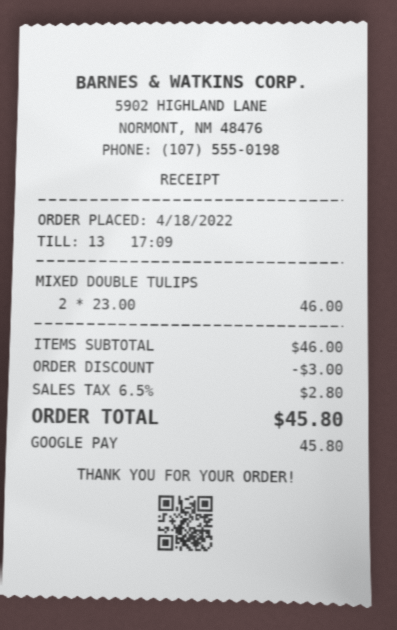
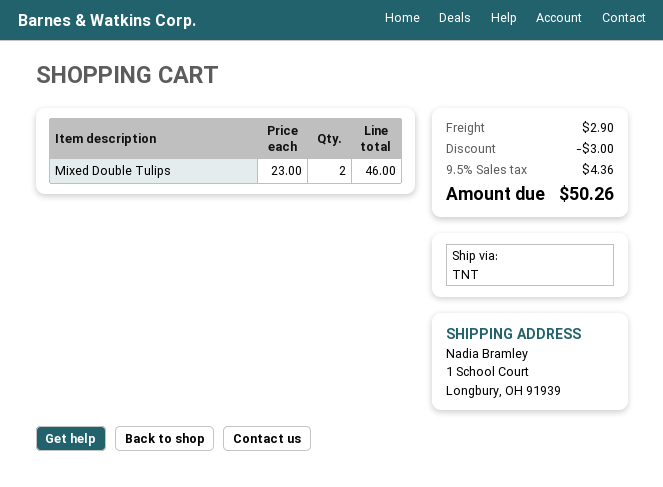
shipping: none -> 2.90
tax: 6.5% = 2.80 -> 9.5% = 4.36
total: 45.80 -> 50.26

